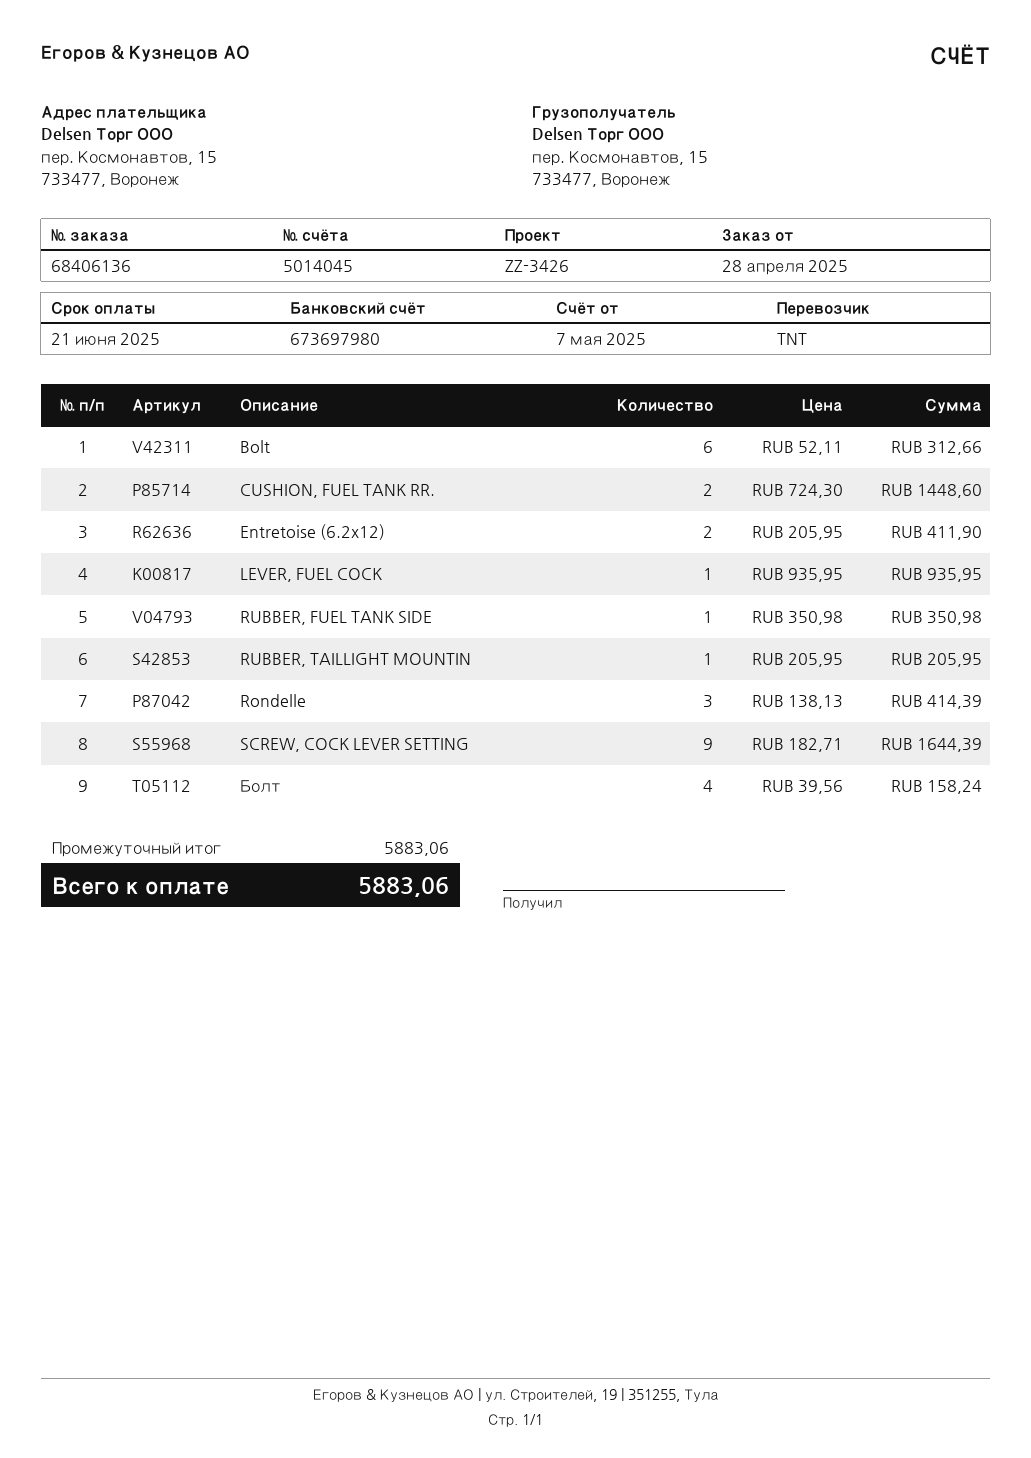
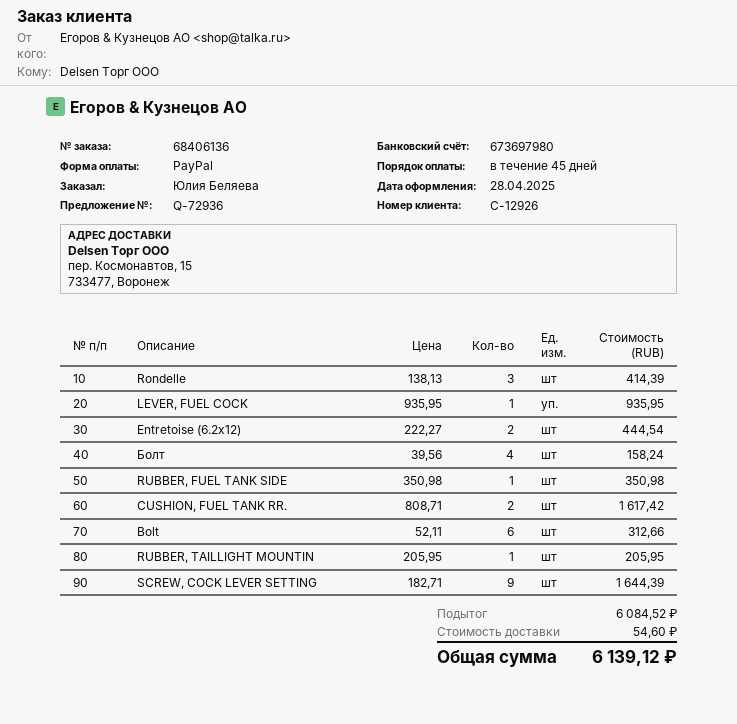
CUSHION, FUEL TANK RR.: 2 x 724.30 = 1448.60 -> 2 x 808.71 = 1617.42
Entretoise (6.2x12): 2 x 205.95 = 411.90 -> 2 x 222.27 = 444.54
subtotal: 5883.06 -> 6084.52
shipping: none -> 54.60
total: 5883.06 -> 6139.12

